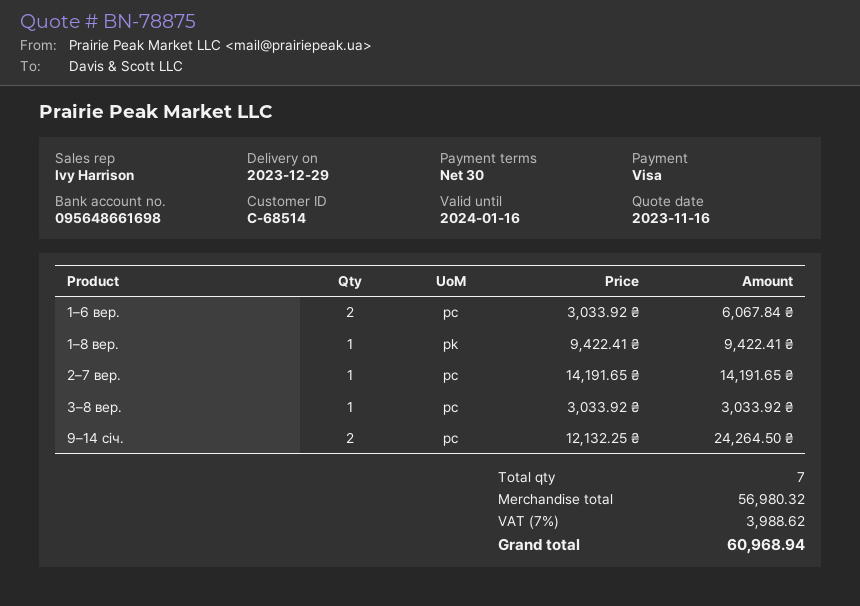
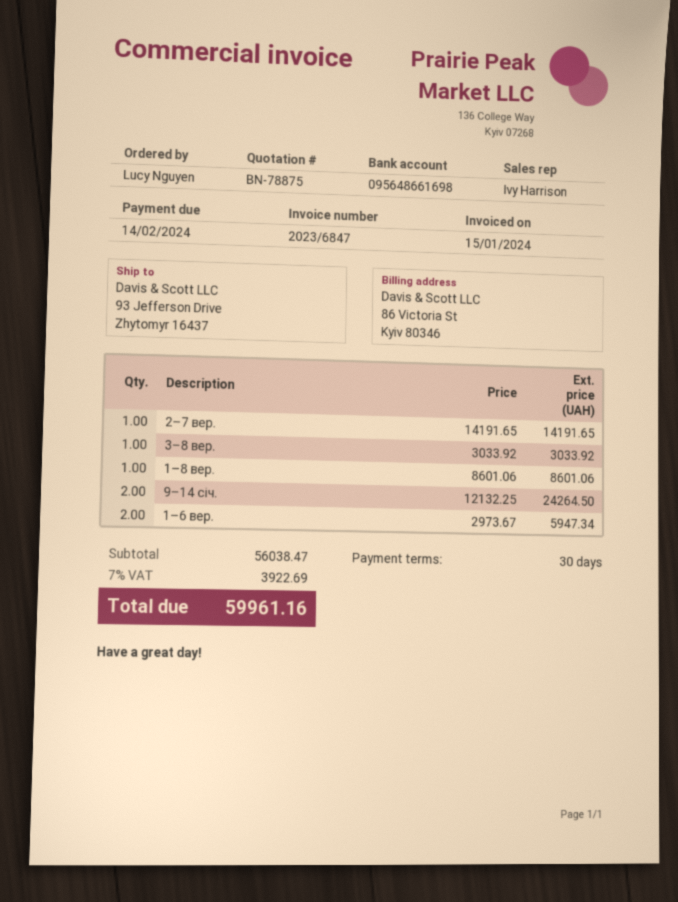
1–6 вер.: 2 x 3033.92 = 6067.84 -> 2 x 2973.67 = 5947.34
1–8 вер.: 1 x 9422.41 = 9422.41 -> 1 x 8601.06 = 8601.06
subtotal: 56980.32 -> 56038.47
tax: 7% = 3988.62 -> 7% = 3922.69
total: 60968.94 -> 59961.16

